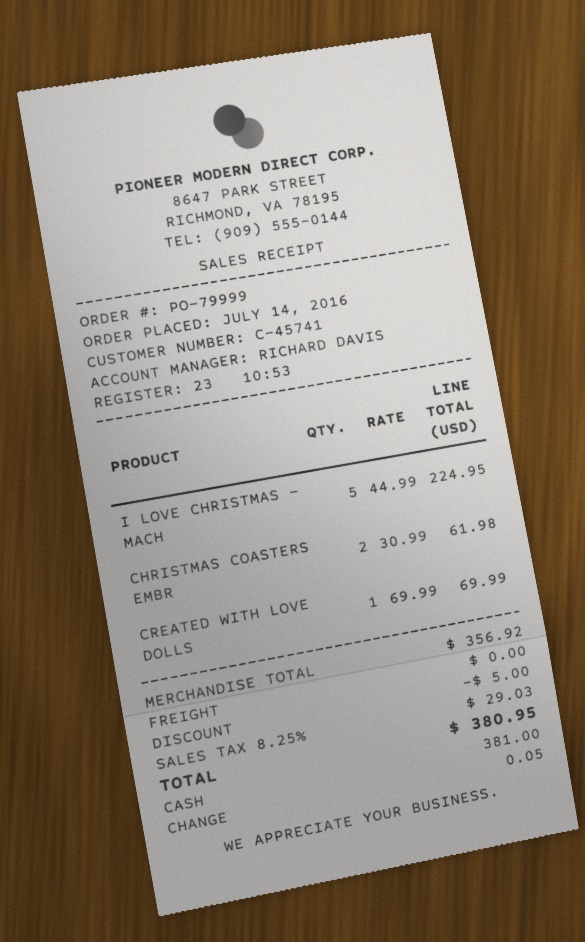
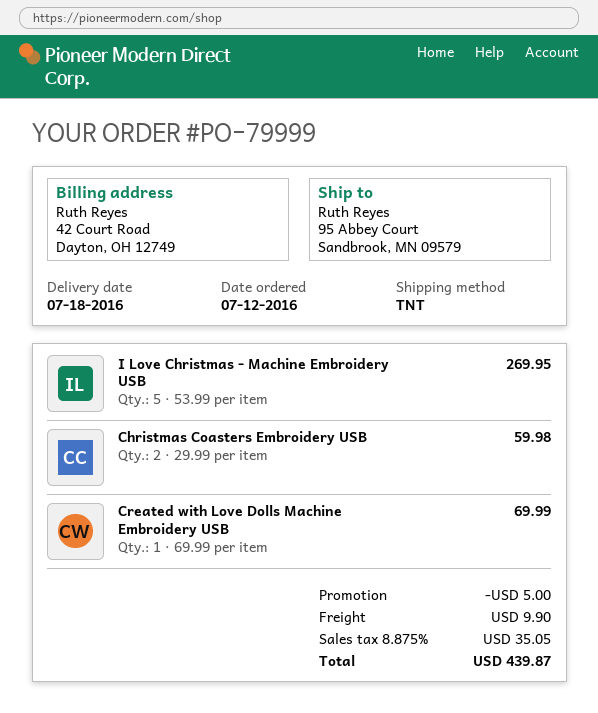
order date: 2016-07-14 -> 2016-07-12
I LOVE CHRISTMAS - MACH: 5 x 44.99 = 224.95 -> 5 x 53.99 = 269.95
CHRISTMAS COASTERS EMBR: 2 x 30.99 = 61.98 -> 2 x 29.99 = 59.98
shipping: 0.00 -> 9.90
tax: 8.25% = 29.03 -> 8.875% = 35.05
total: 380.95 -> 439.87

